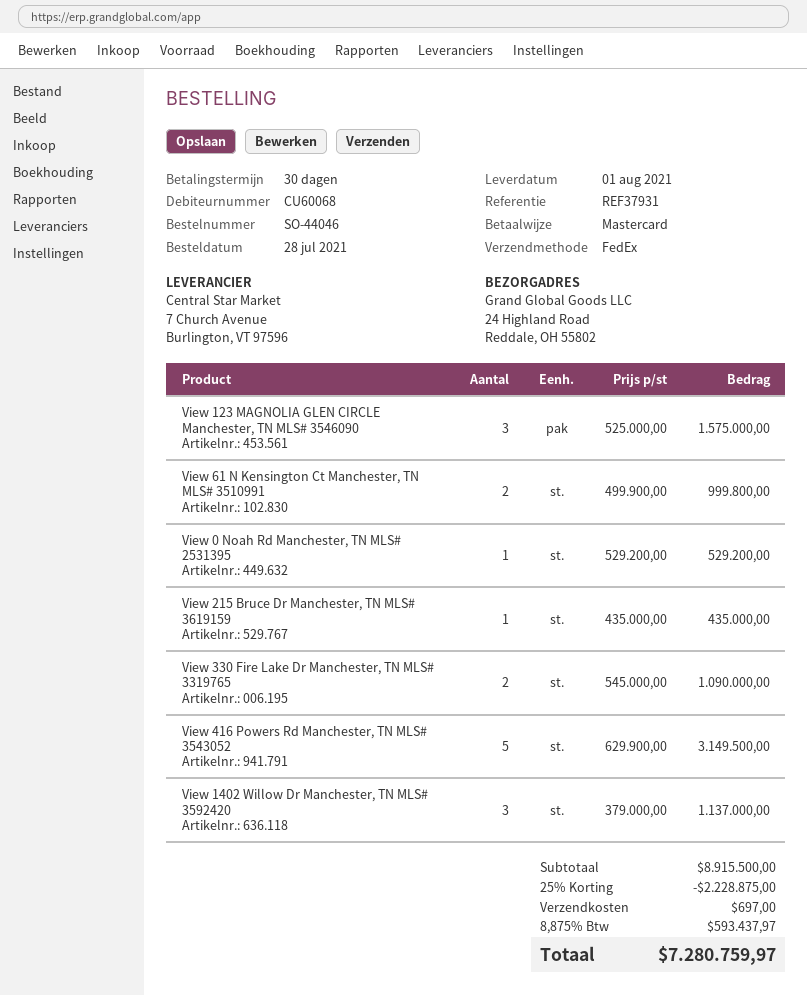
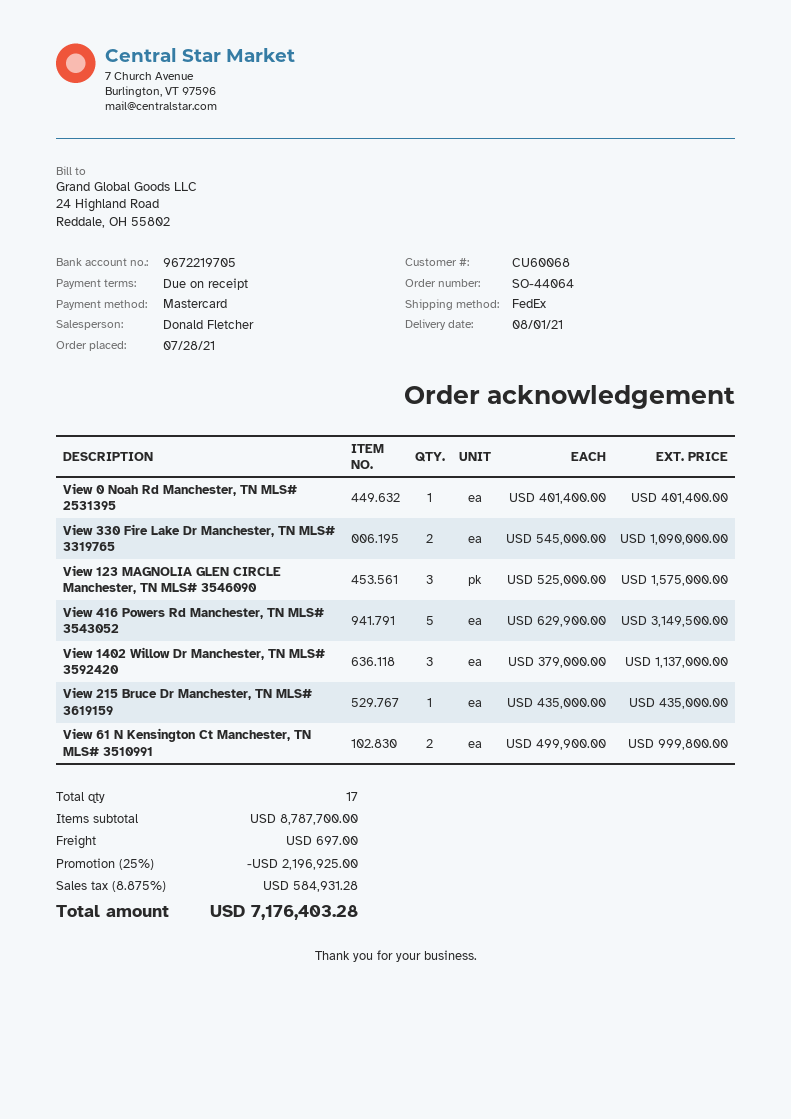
order number: SO-44046 -> SO-44064
payment terms: 30 days -> on receipt
View 0 Noah Rd Manchester, TN MLS# 2531395: 1 x 529200.00 = 529200.00 -> 1 x 401400.00 = 401400.00
subtotal: 8915500.00 -> 8787700.00
discount: 25% = 2228875.00 -> 25% = 2196925.00
tax: 8.875% = 593437.97 -> 8.875% = 584931.28
total: 7280759.97 -> 7176403.28

